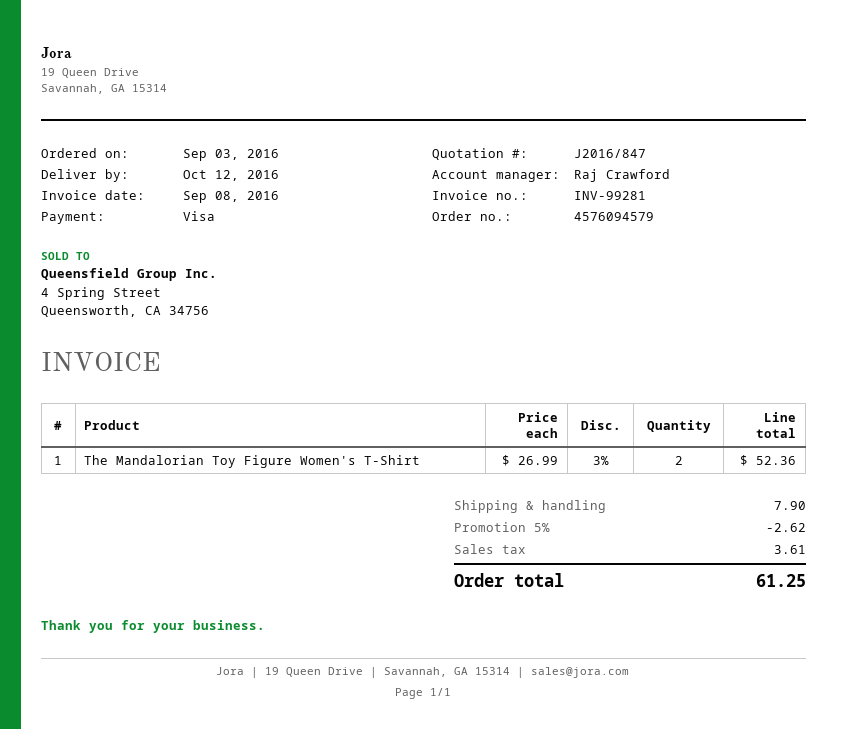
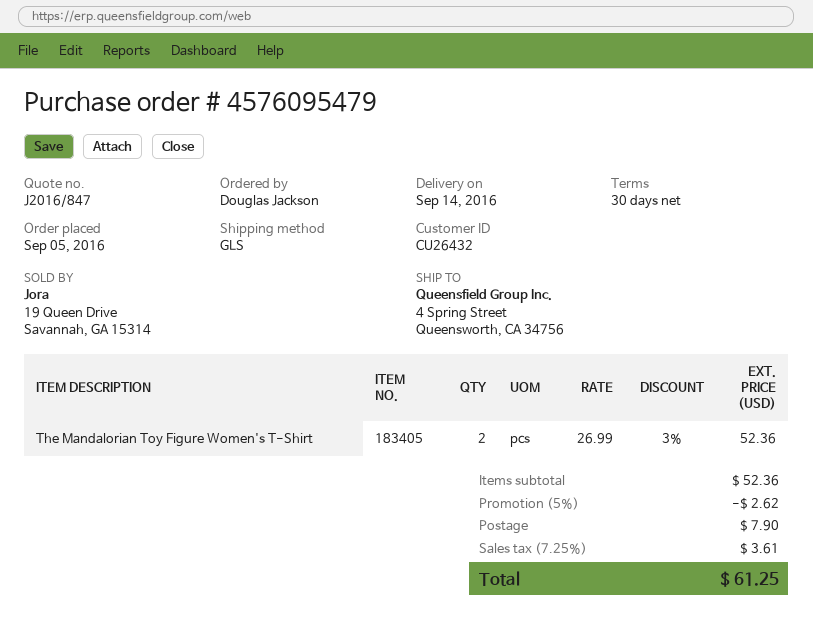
order number: 4576094579 -> 4576095479
order date: 2016-09-03 -> 2016-09-05
delivery date: 2016-10-12 -> 2016-09-14

